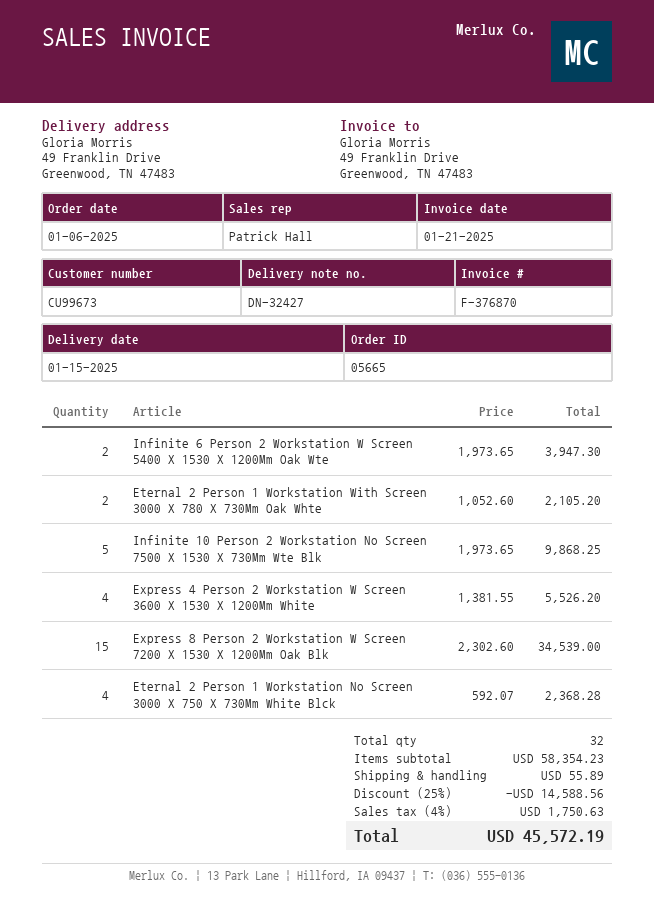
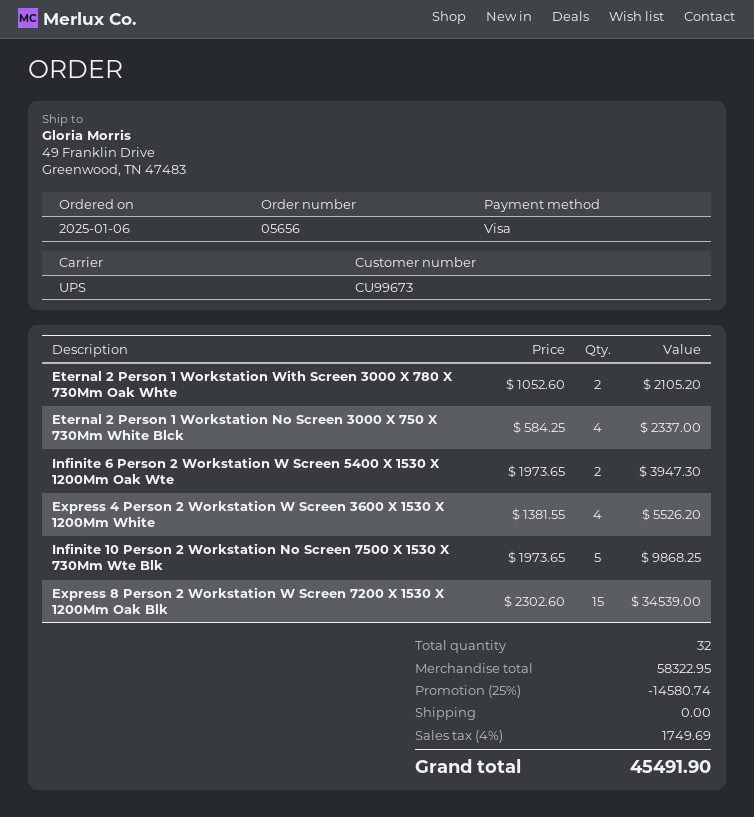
order number: 05665 -> 05656
Eternal 2 Person 1 Workstation No Screen 3000 X 750 X 730Mm White Blck: 4 x 592.07 = 2368.28 -> 4 x 584.25 = 2337.00
subtotal: 58354.23 -> 58322.95
discount: 25% = 14588.56 -> 25% = 14580.74
shipping: 55.89 -> 0.00
tax: 4% = 1750.63 -> 4% = 1749.69
total: 45572.19 -> 45491.90

